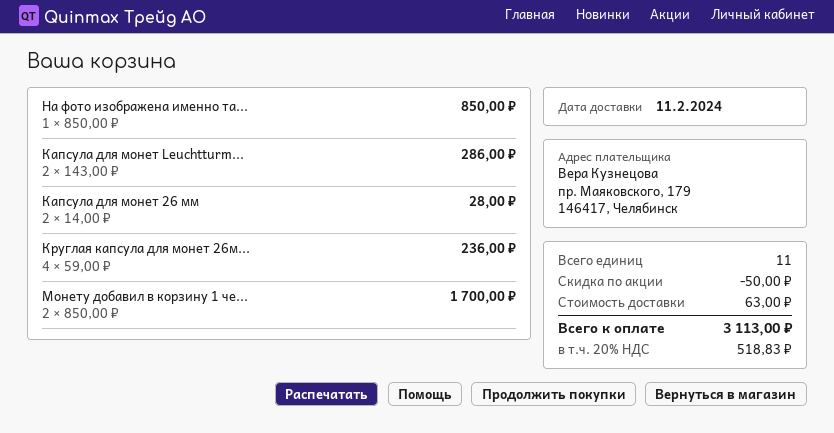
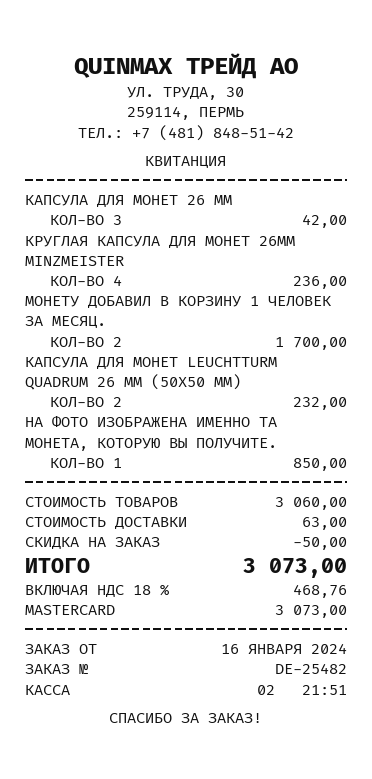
Капсула для монет Leuchtturm...: 2 for 286.00 -> 2 for 232.00
Капсула для монет 26 мм: 2 for 28.00 -> 3 for 42.00
tax: 20% = 518.83 -> 18% = 468.76
total: 3113.00 -> 3073.00

